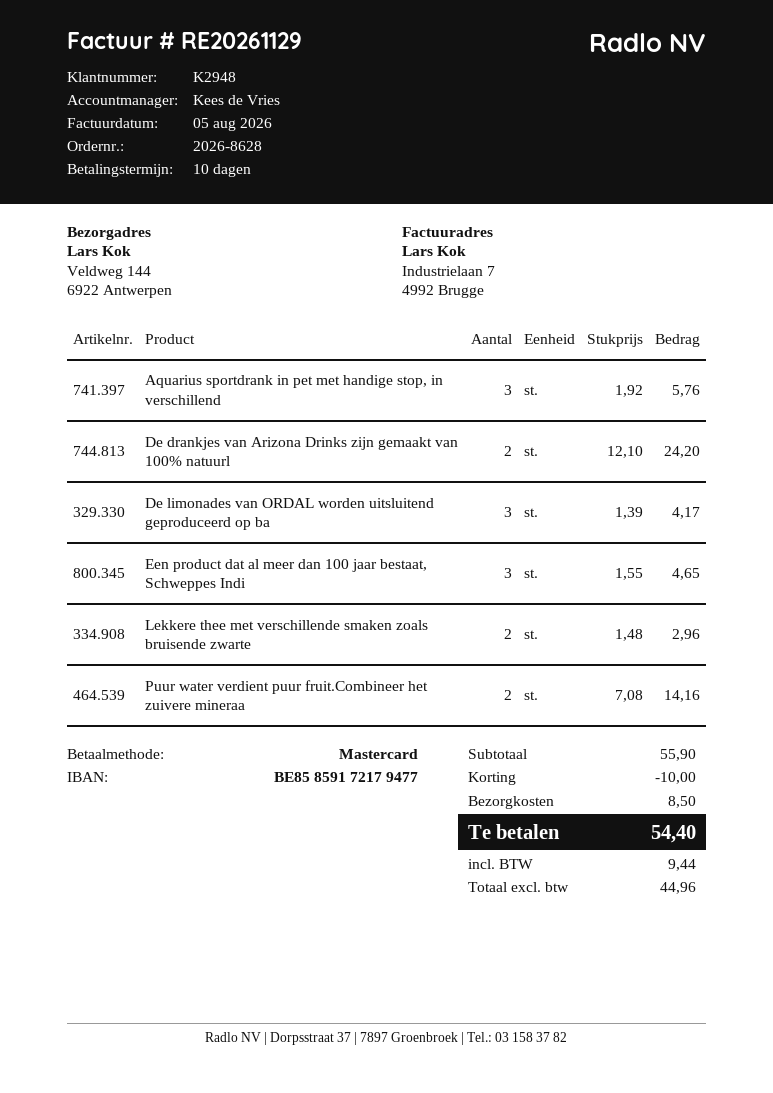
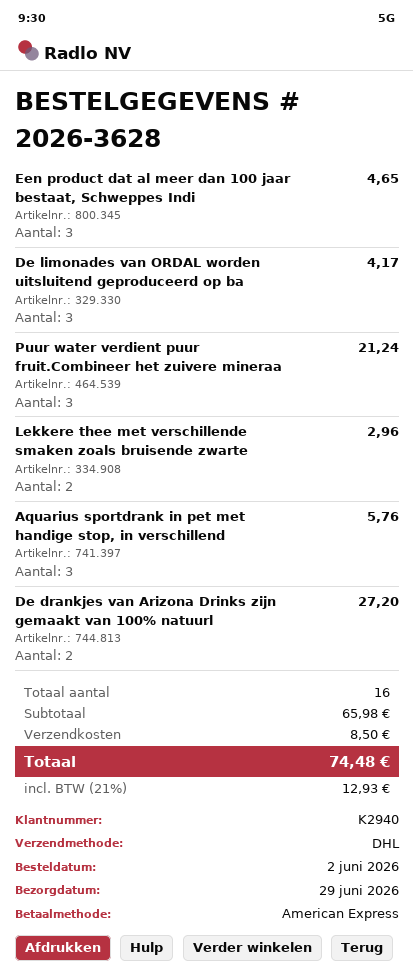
order number: 2026-8628 -> 2026-3628
customer number: K2948 -> K2940
payment method: Mastercard -> American Express
De drankjes van Arizona Drinks zijn gemaakt van 100% natuurl: 2 for 24.20 -> 2 for 27.20
Puur water verdient puur fruit.Combineer het zuivere mineraa: 2 for 14.16 -> 3 for 21.24
subtotal: 55.90 -> 65.98
discount: 10.00 -> none
tax: 9.44 -> 12.93
total: 54.40 -> 74.48

